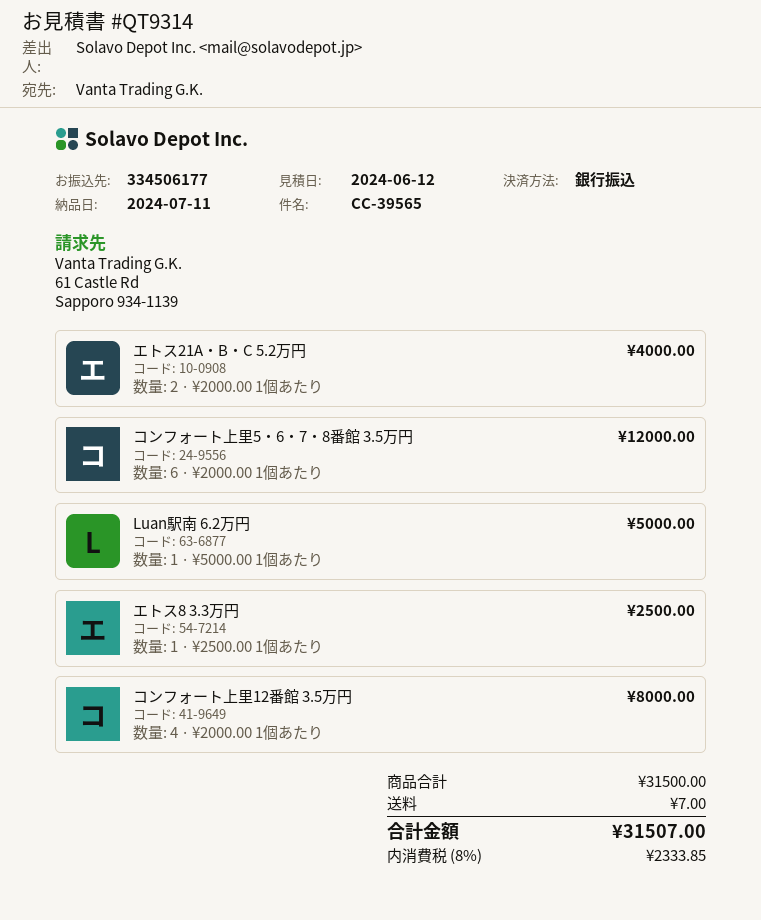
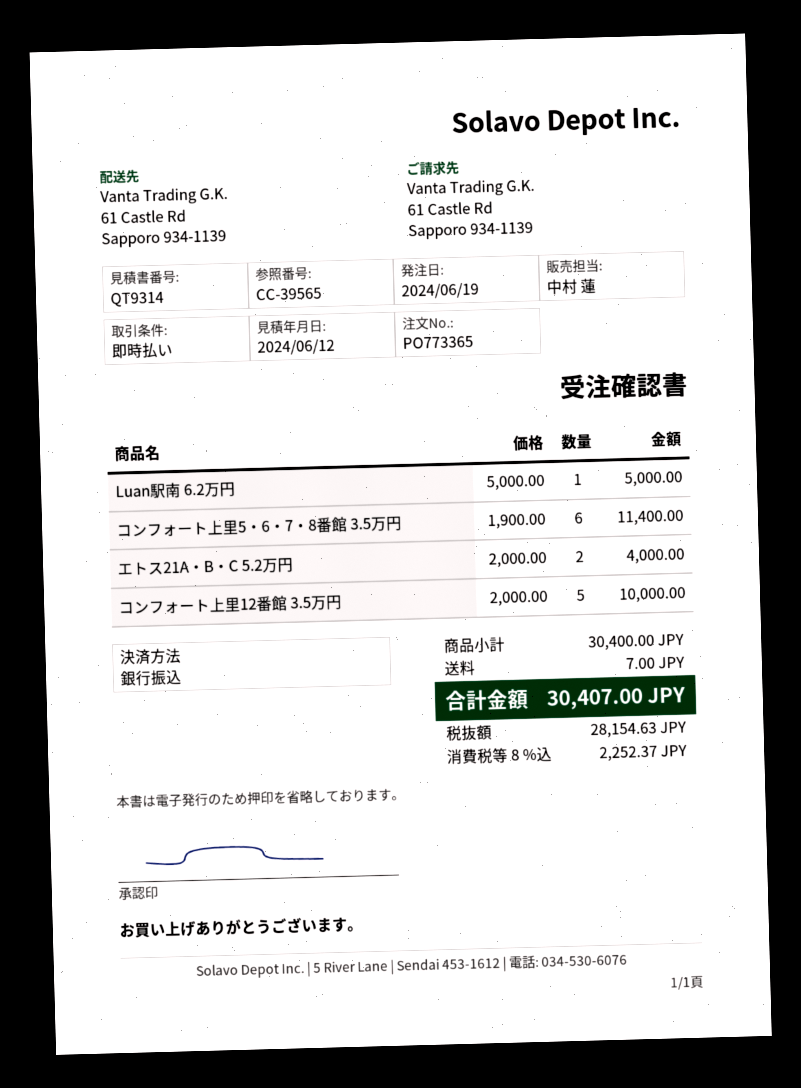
コンフォート上里5・6・7・8番館 3.5万円: 6 x 2000.00 = 12000.00 -> 6 x 1900.00 = 11400.00
エトス8 3.3万円: 1 x 2500.00 = 2500.00 -> none
コンフォート上里12番館 3.5万円: 4 x 2000.00 = 8000.00 -> 5 x 2000.00 = 10000.00
subtotal: 31500.00 -> 30400.00
tax: 8% = 2333.85 -> 8% = 2252.37
total: 31507.00 -> 30407.00

